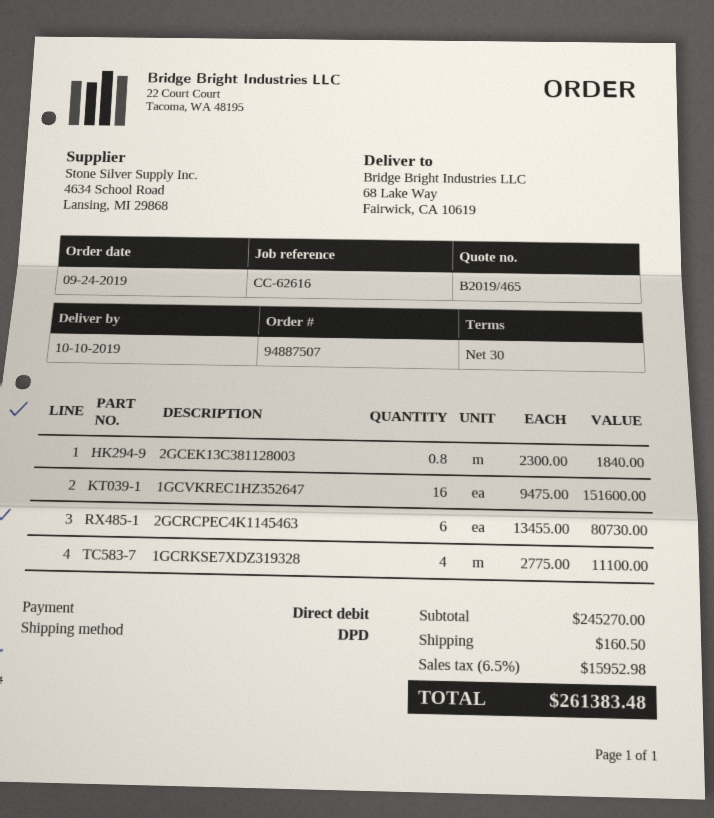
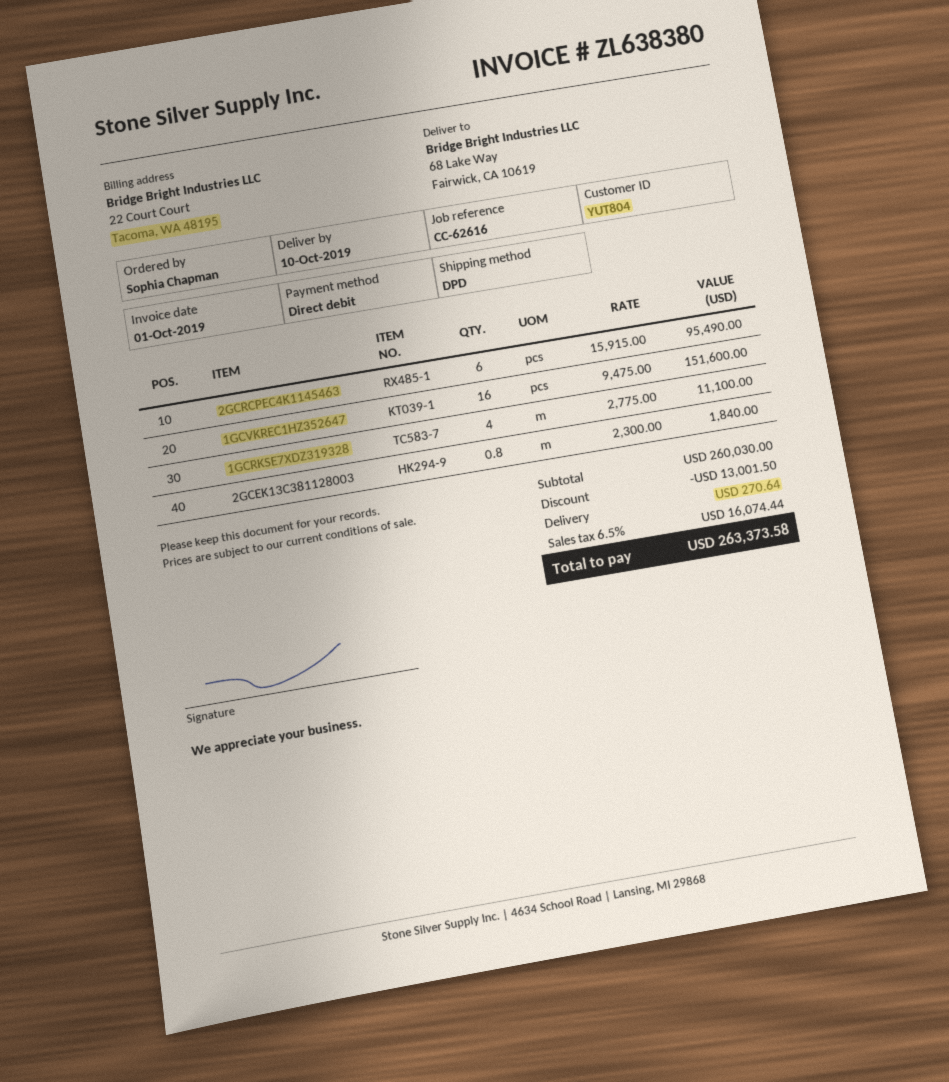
2GCRCPEC4K1145463: 6 x 13455.00 = 80730.00 -> 6 x 15915.00 = 95490.00
subtotal: 245270.00 -> 260030.00
discount: none -> 13001.50
shipping: 160.50 -> 270.64
tax: 6.5% = 15952.98 -> 6.5% = 16074.44
total: 261383.48 -> 263373.58

